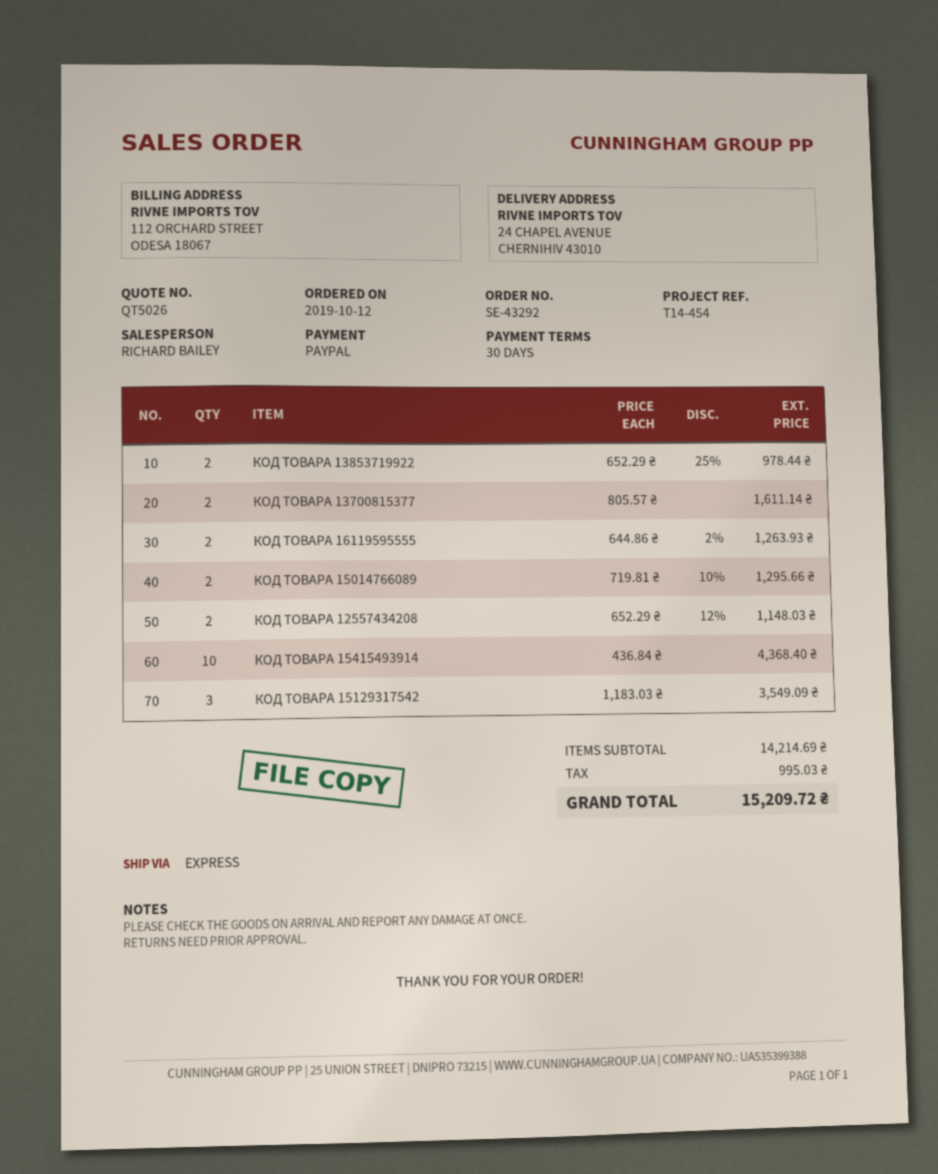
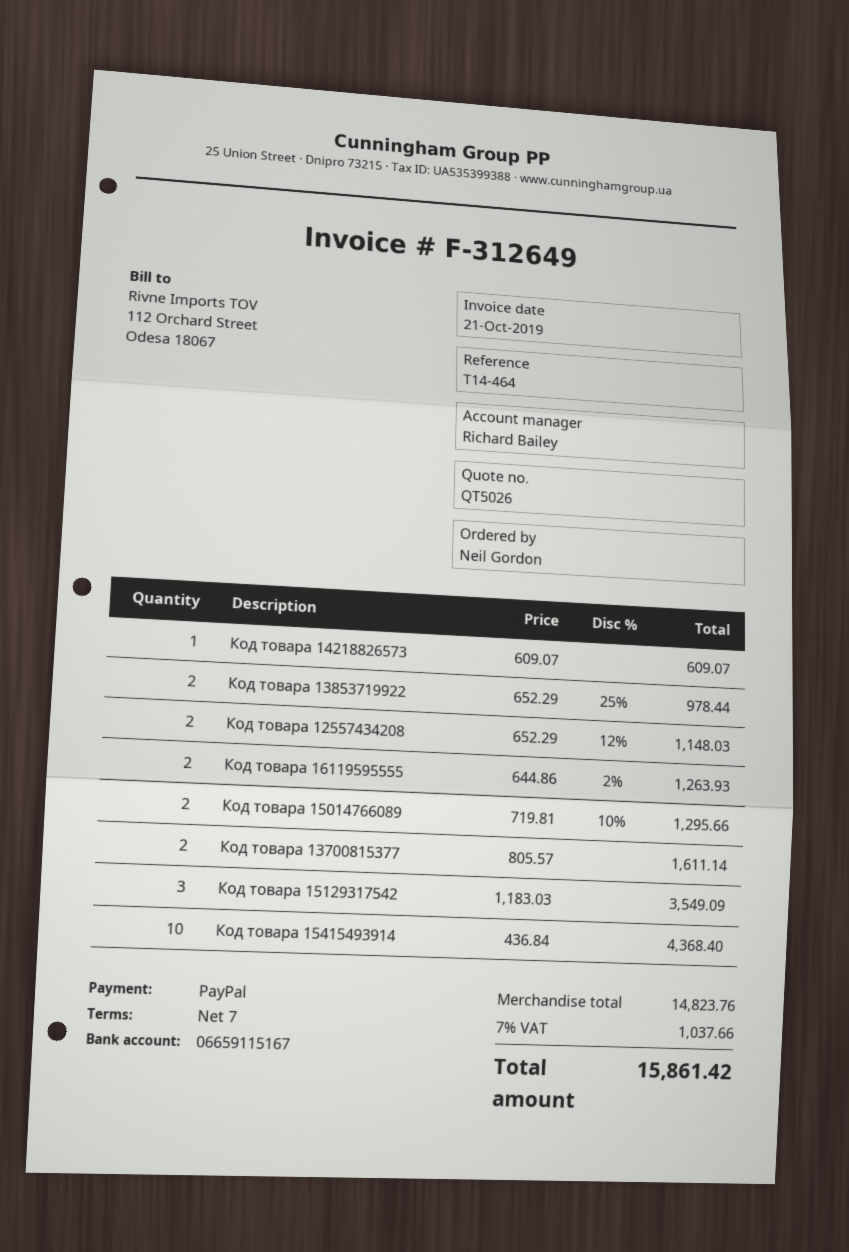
payment terms: 30 days -> 7 days
reference: T14-454 -> T14-464
Код товара 14218826573: none -> 1 x 609.07 = 609.07
subtotal: 14214.69 -> 14823.76
tax: 995.03 -> 1037.66
total: 15209.72 -> 15861.42

